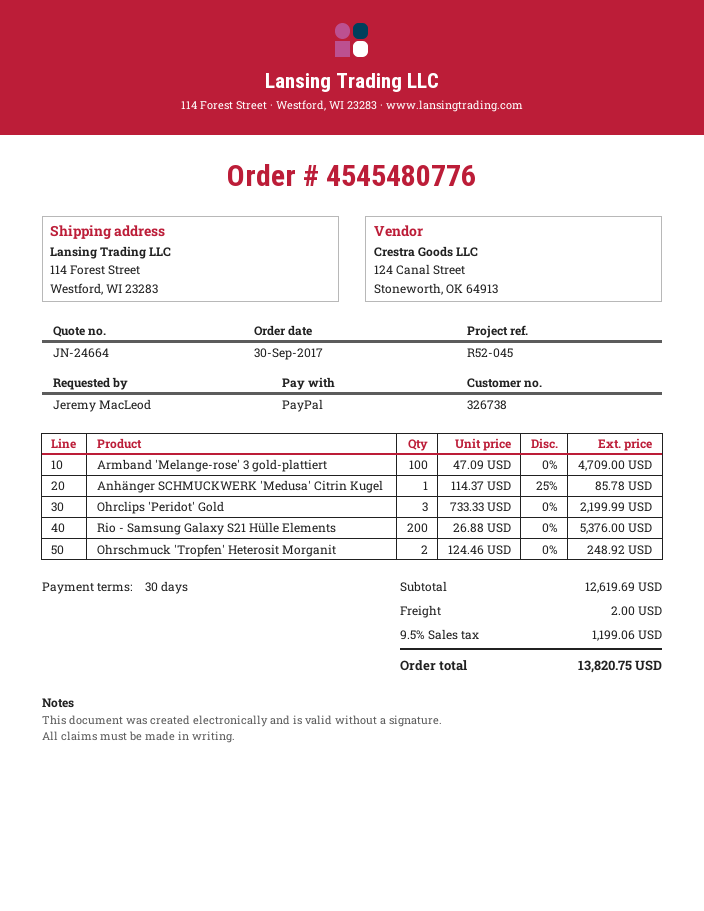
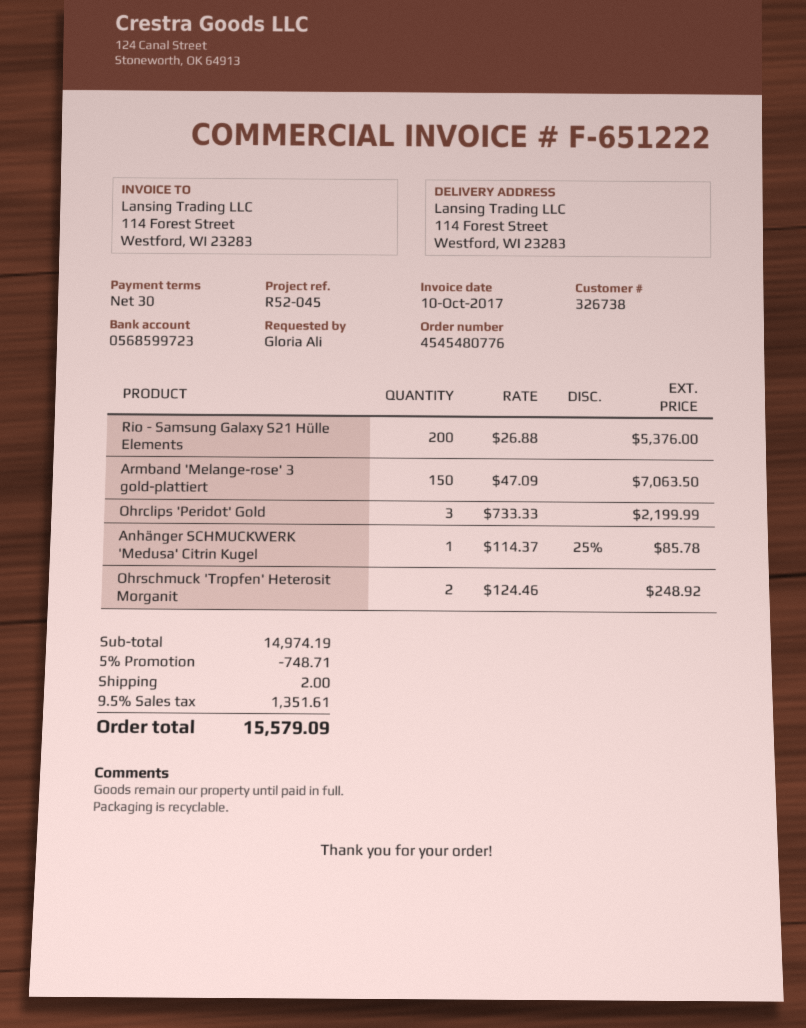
ordered by: Jeremy MacLeod -> Gloria Ali
Armband 'Melange-rose' 3 gold-plattiert: 100 x 47.09 = 4709.00 -> 150 x 47.09 = 7063.50
subtotal: 12619.69 -> 14974.19
discount: none -> 5% = 748.71
tax: 9.5% = 1199.06 -> 9.5% = 1351.61
total: 13820.75 -> 15579.09

